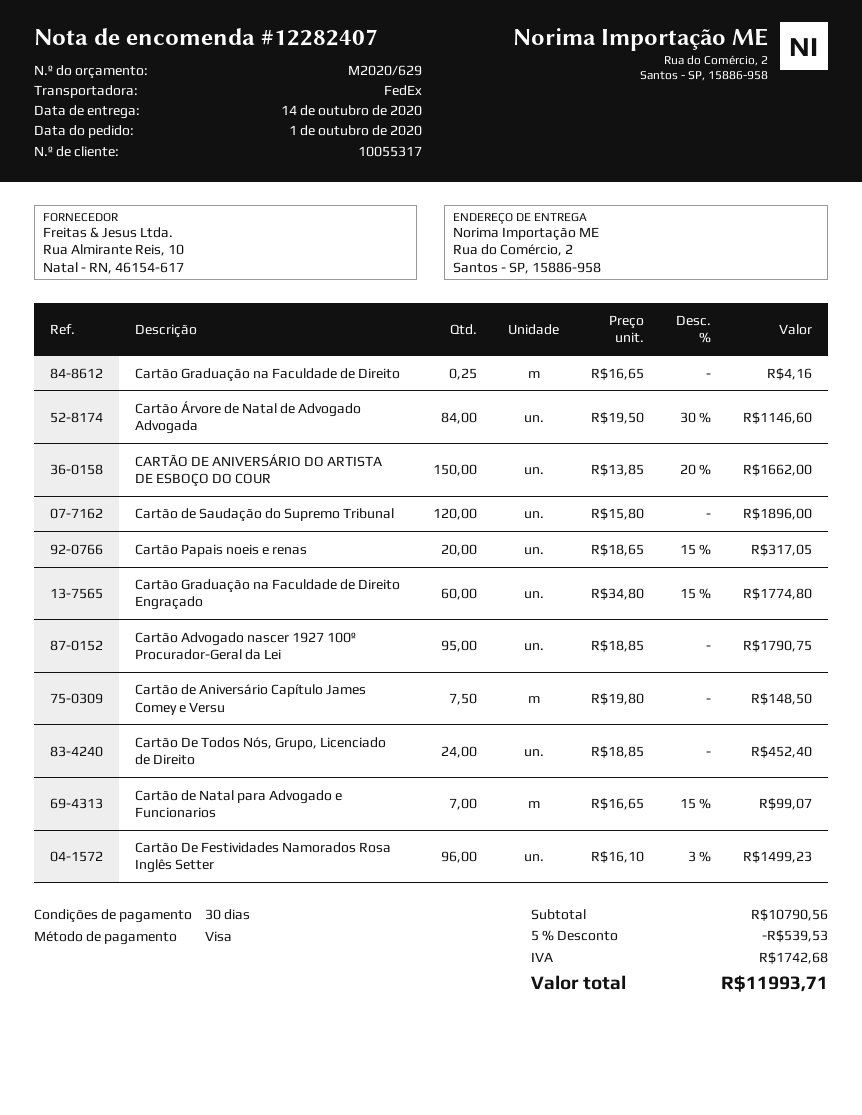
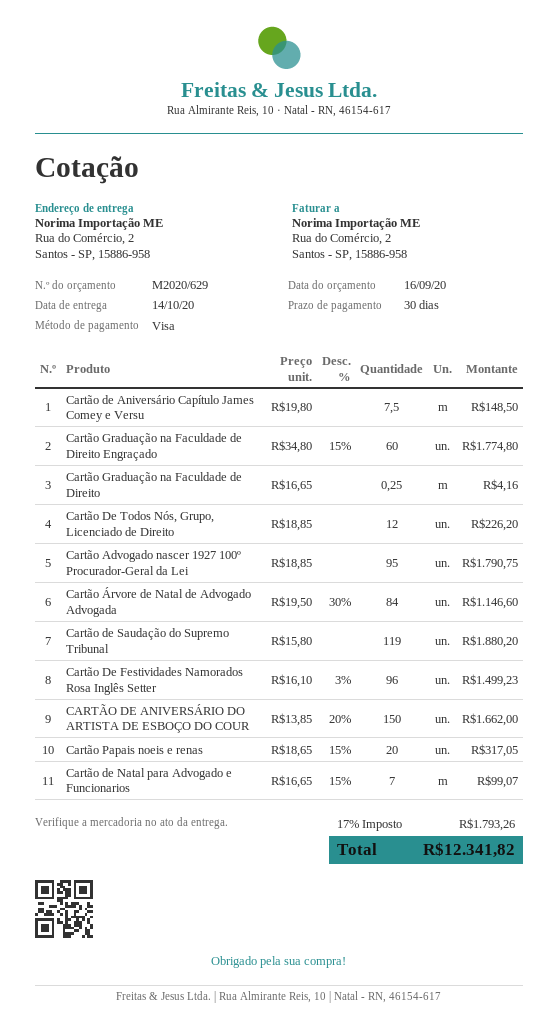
Cartão de Saudação do Supremo Tribunal: 120 x 15.80 = 1896.00 -> 119 x 15.80 = 1880.20
Cartão De Todos Nós, Grupo, Licenciado de Direito: 24 x 18.85 = 452.40 -> 12 x 18.85 = 226.20
discount: 5% = 539.53 -> none
tax: 1742.68 -> 1793.26
total: 11993.71 -> 12341.82

